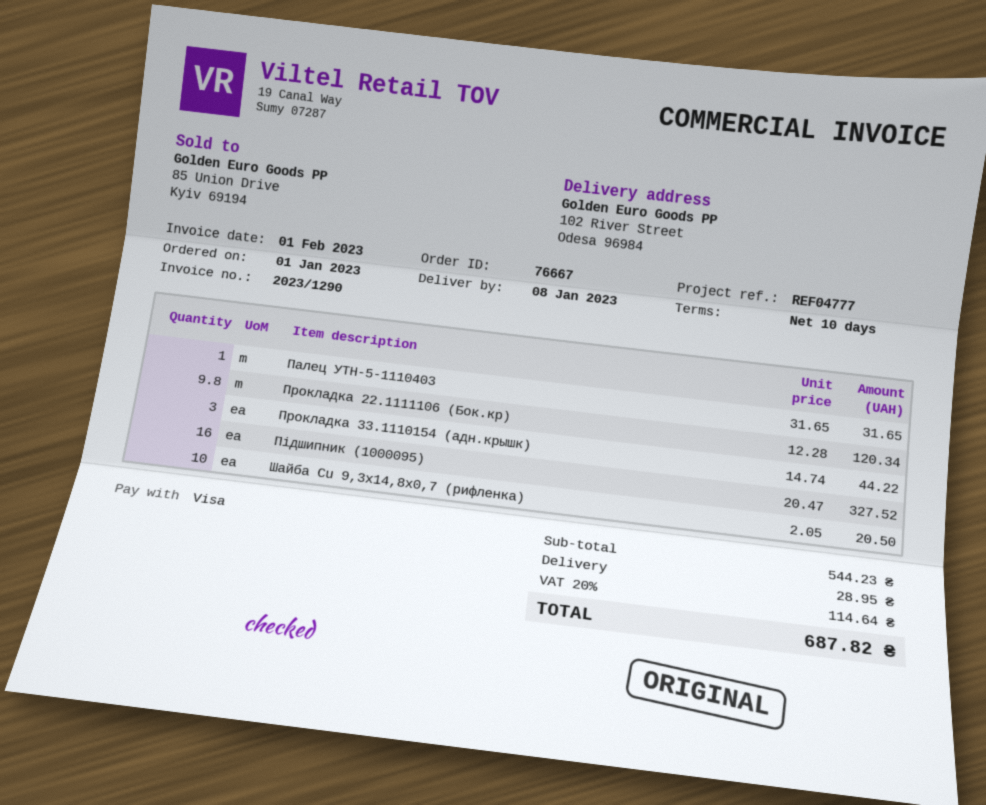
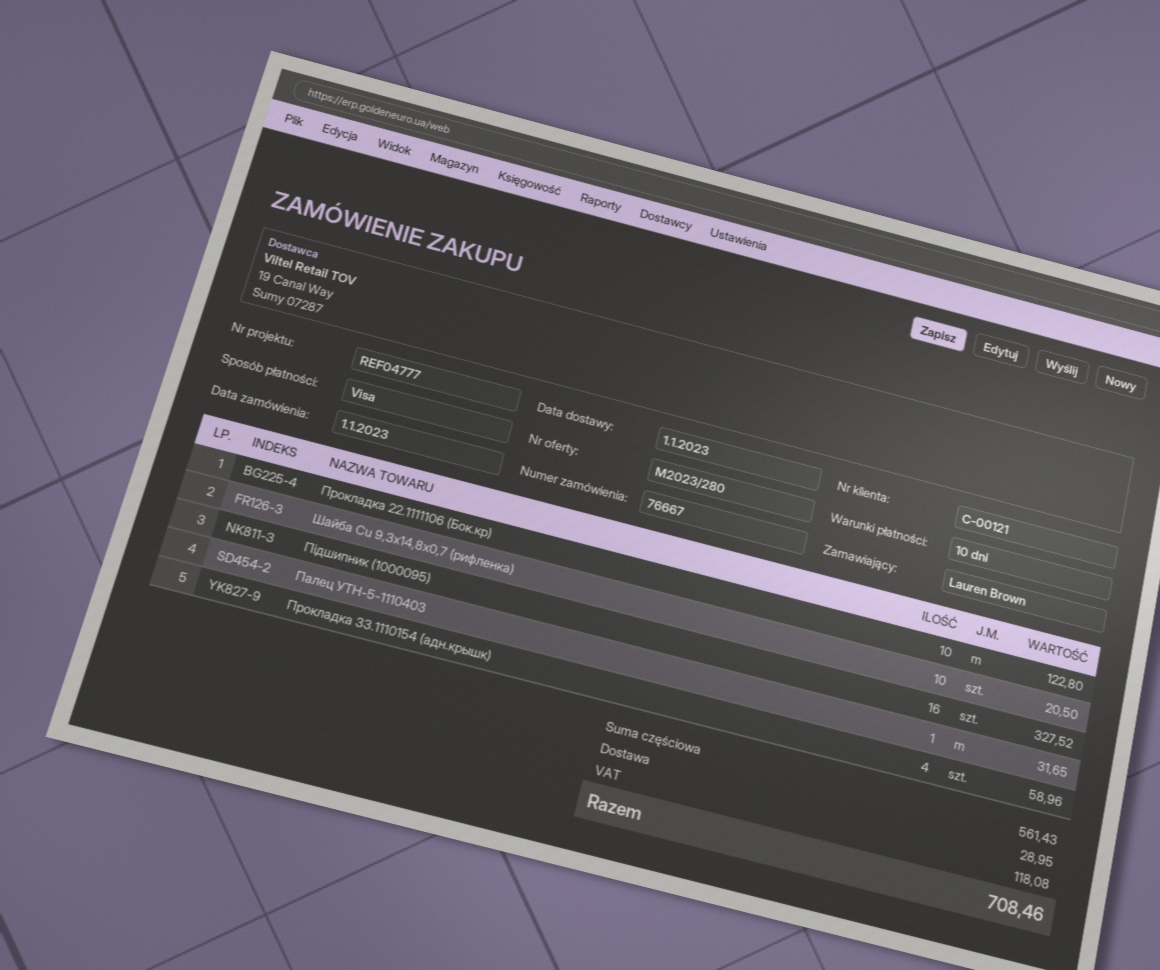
delivery date: 2023-01-08 -> 2023-01-01
Прокладка 22.1111106 (Бок.кр): 9.8 for 120.34 -> 10 for 122.80
Прокладка 33.1110154 (адн.крышк): 3 for 44.22 -> 4 for 58.96
subtotal: 544.23 -> 561.43
tax: 114.64 -> 118.08
total: 687.82 -> 708.46

